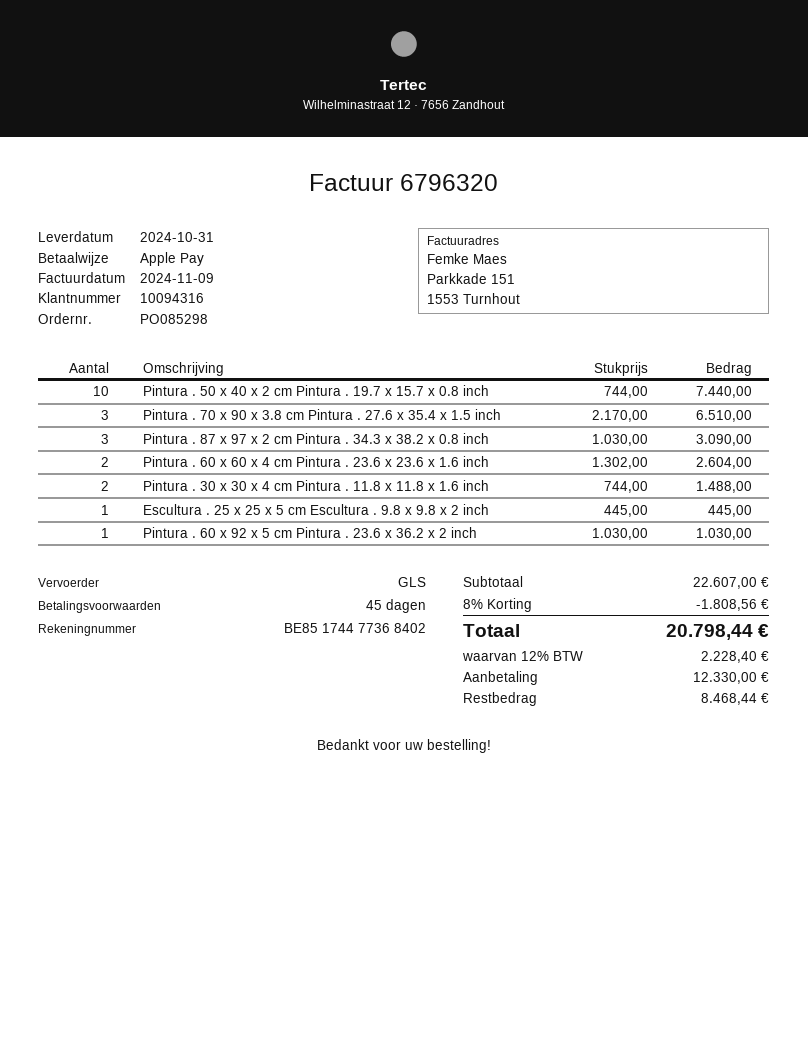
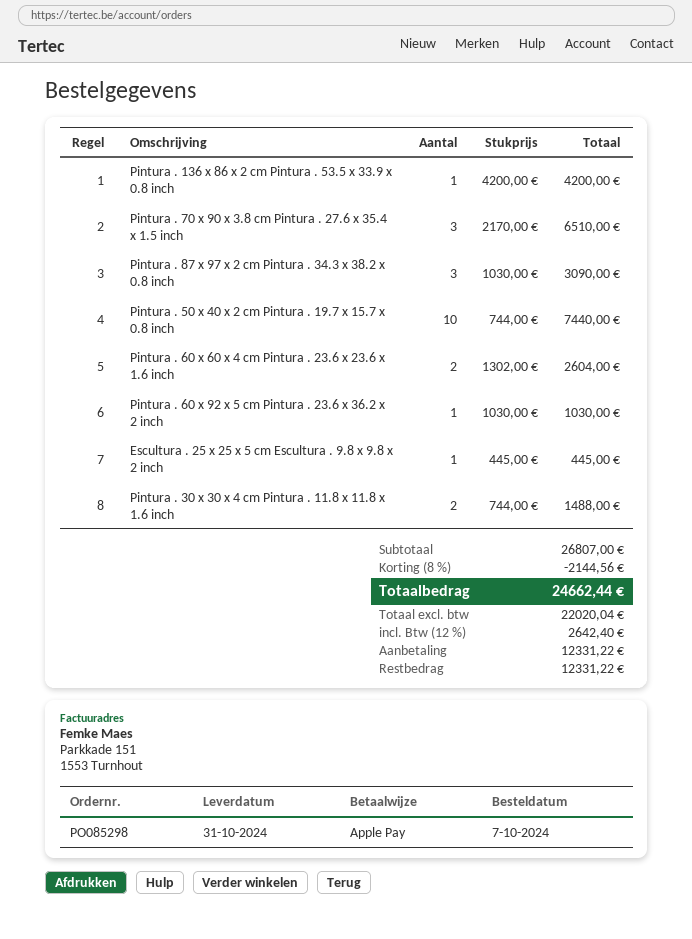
Pintura . 136 x 86 x 2 cm Pintura . 53.5 x 33.9 x 0.8 inch: none -> 1 x 4200.00 = 4200.00
subtotal: 22607.00 -> 26807.00
discount: 8% = 1808.56 -> 8% = 2144.56
tax: 12% = 2228.40 -> 12% = 2642.40
total: 20798.44 -> 24662.44
deposit: 12330.00 -> 12331.22
balance: 8468.44 -> 12331.22

